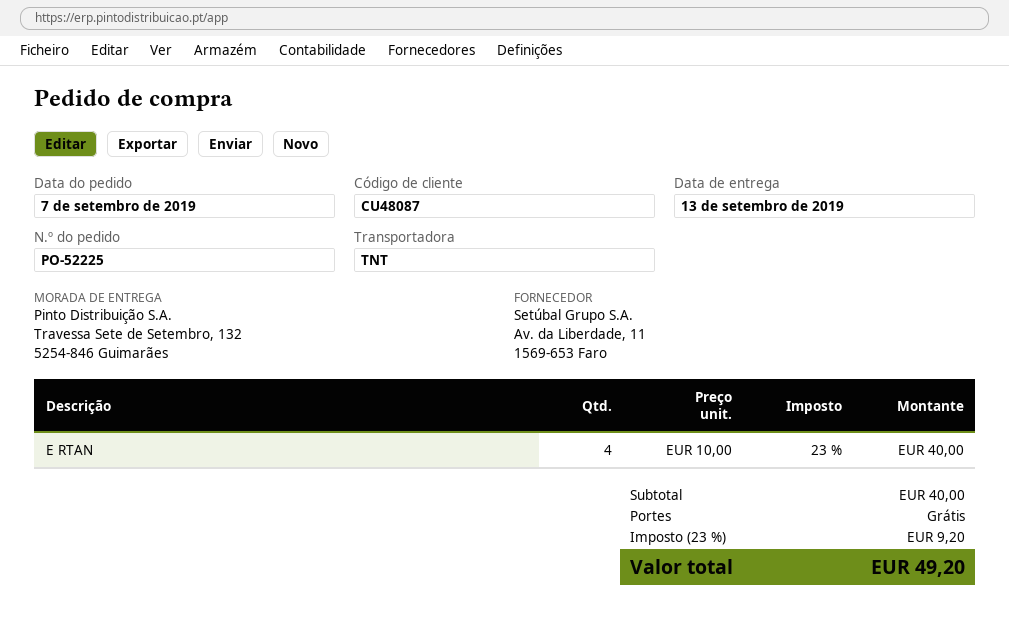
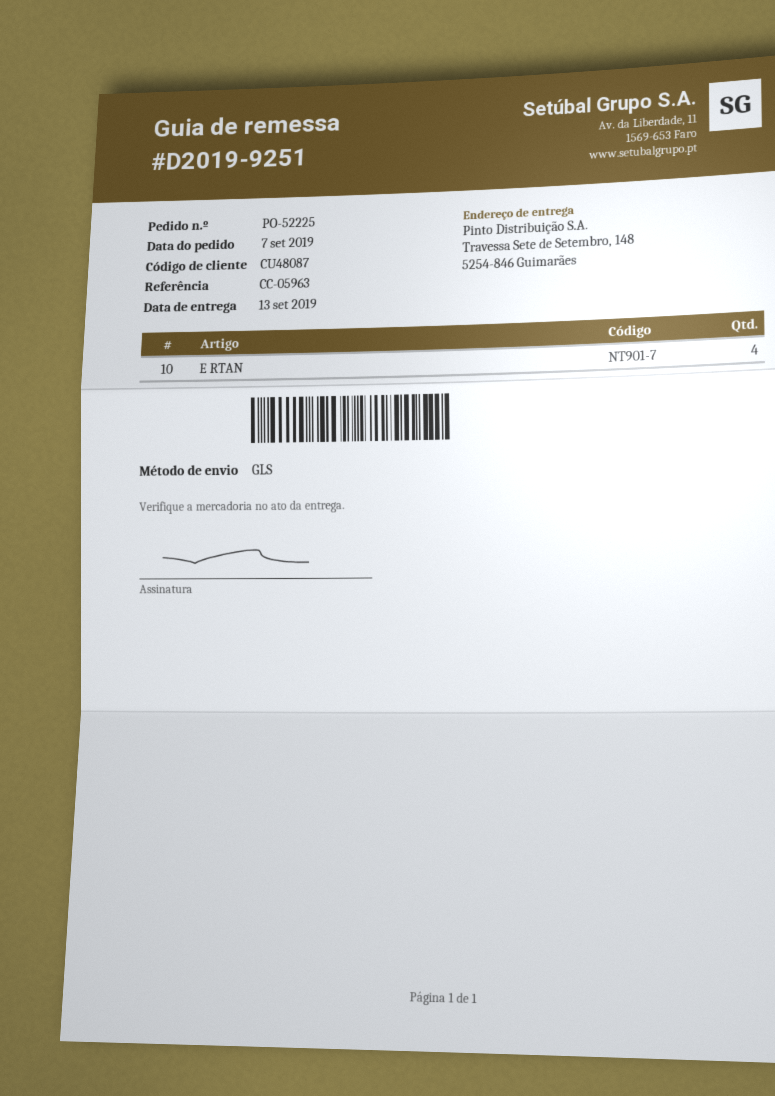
shipping method: TNT -> GLS
ship to: Travessa Sete de Setembro, 132, 5254-846 Guimarães -> Travessa Sete de Setembro, 148, 5254-846 Guimarães

